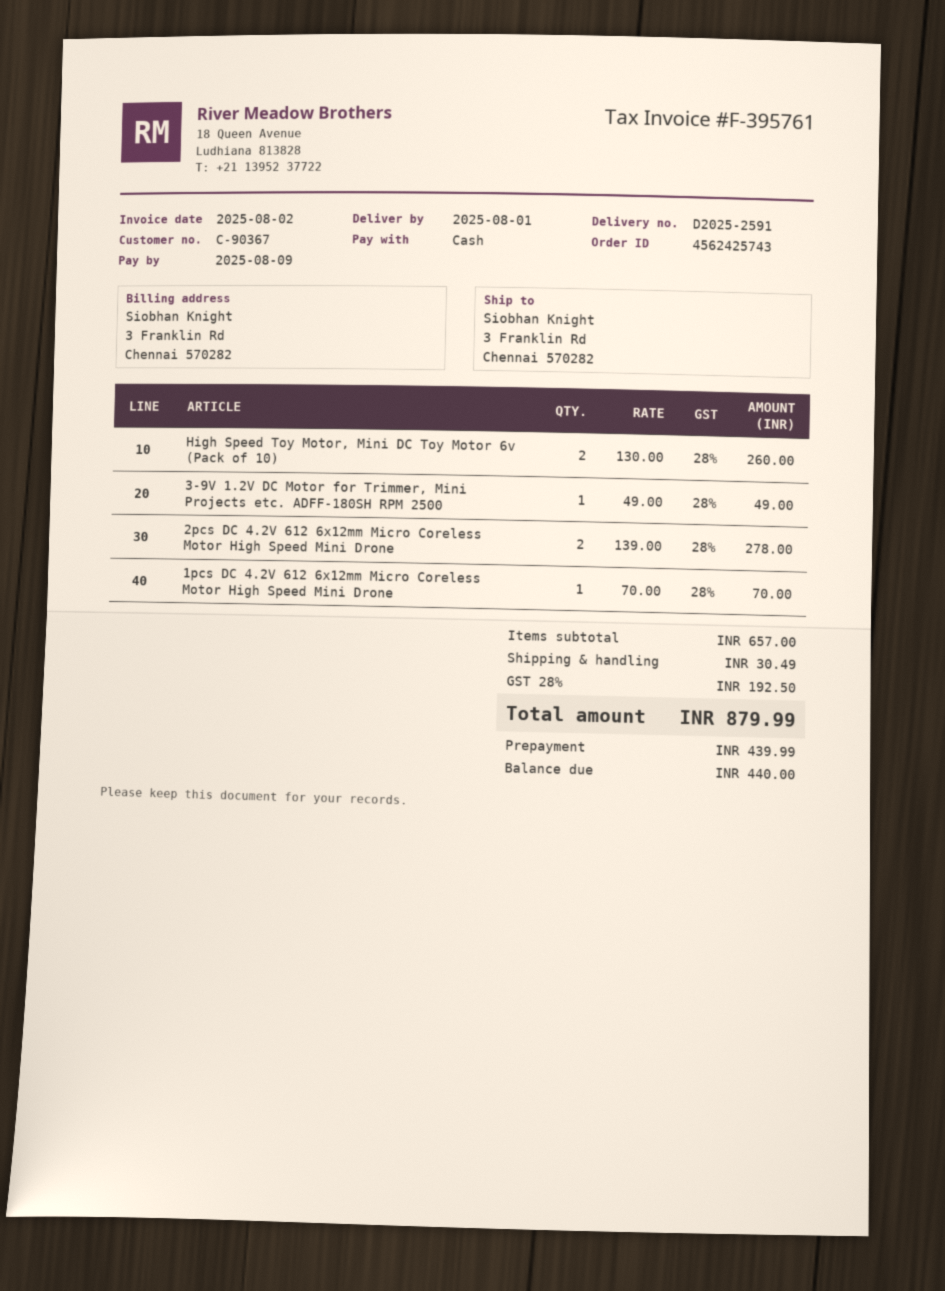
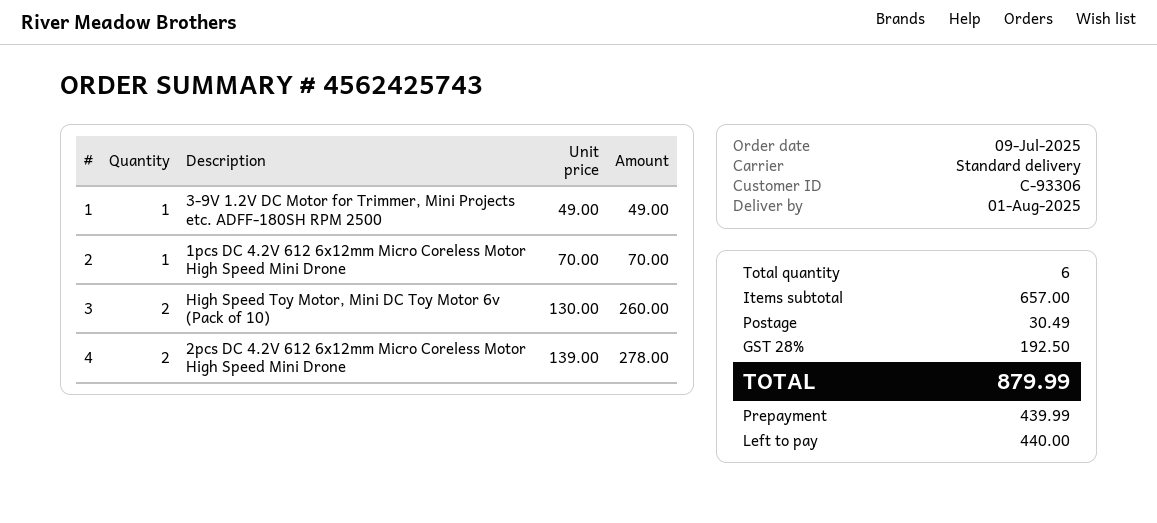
customer number: C-90367 -> C-93306

